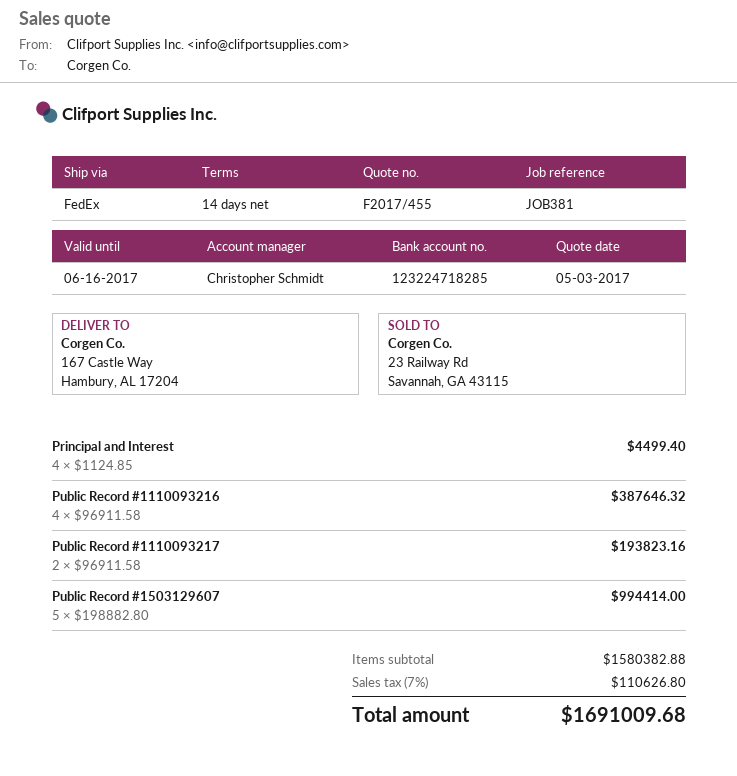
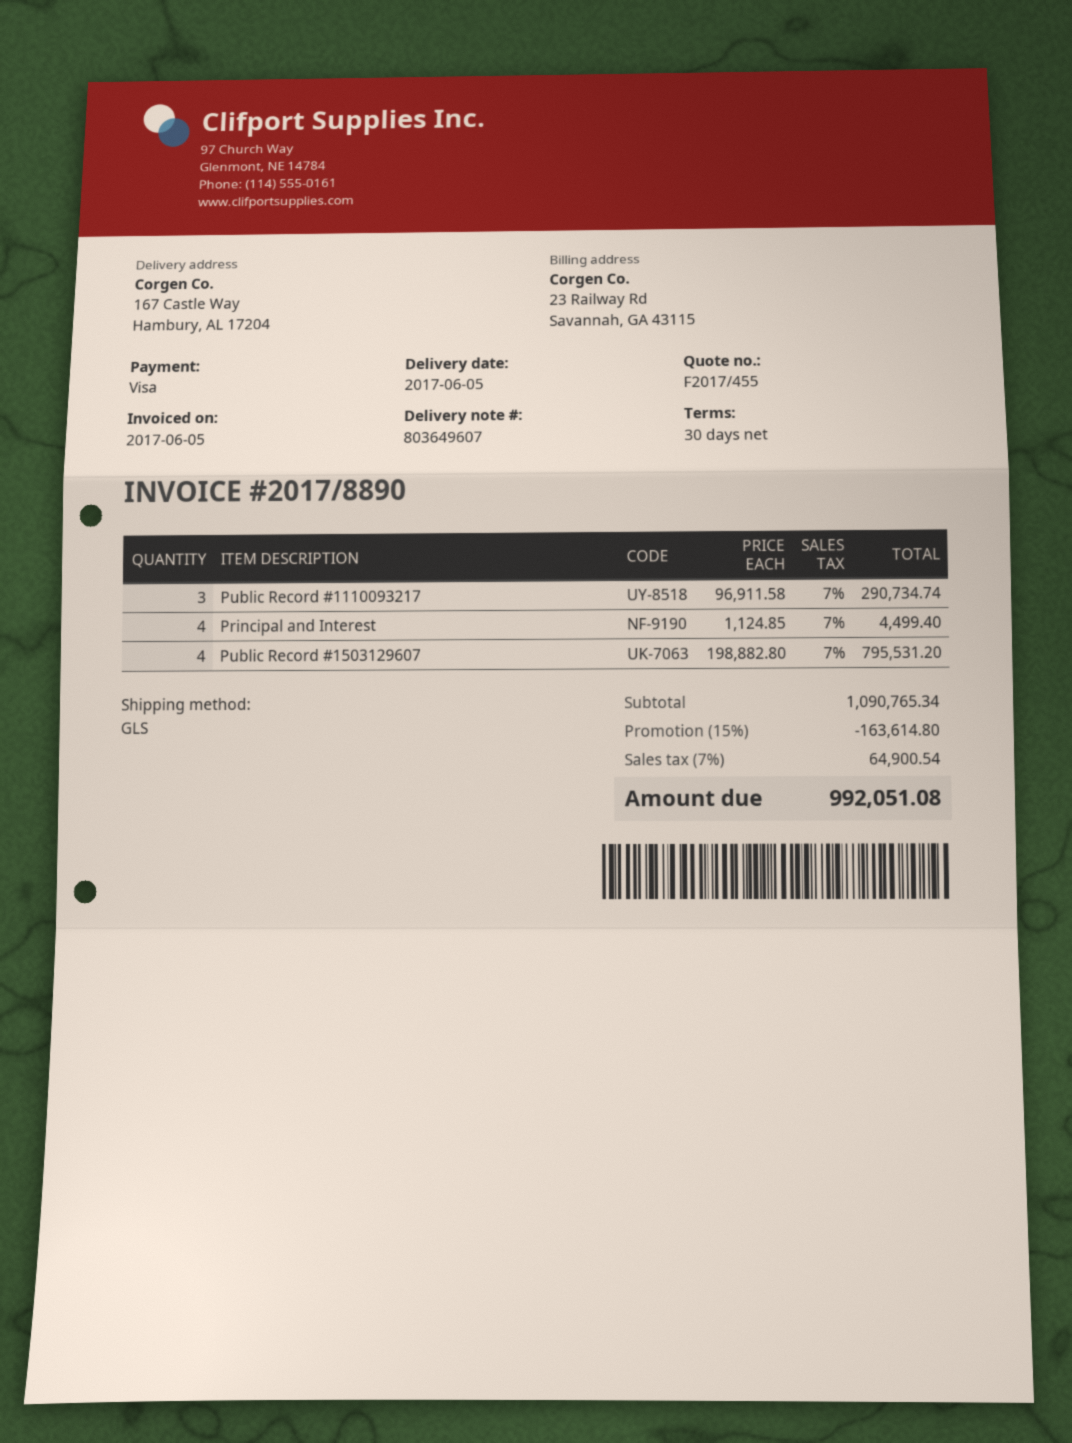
payment terms: 14 days -> 30 days
shipping method: FedEx -> GLS
Public Record #1110093216: 4 x 96911.58 = 387646.32 -> none
Public Record #1110093217: 2 x 96911.58 = 193823.16 -> 3 x 96911.58 = 290734.74
Public Record #1503129607: 5 x 198882.80 = 994414.00 -> 4 x 198882.80 = 795531.20
subtotal: 1580382.88 -> 1090765.34
discount: none -> 15% = 163614.80
tax: 7% = 110626.80 -> 7% = 64900.54
total: 1691009.68 -> 992051.08

